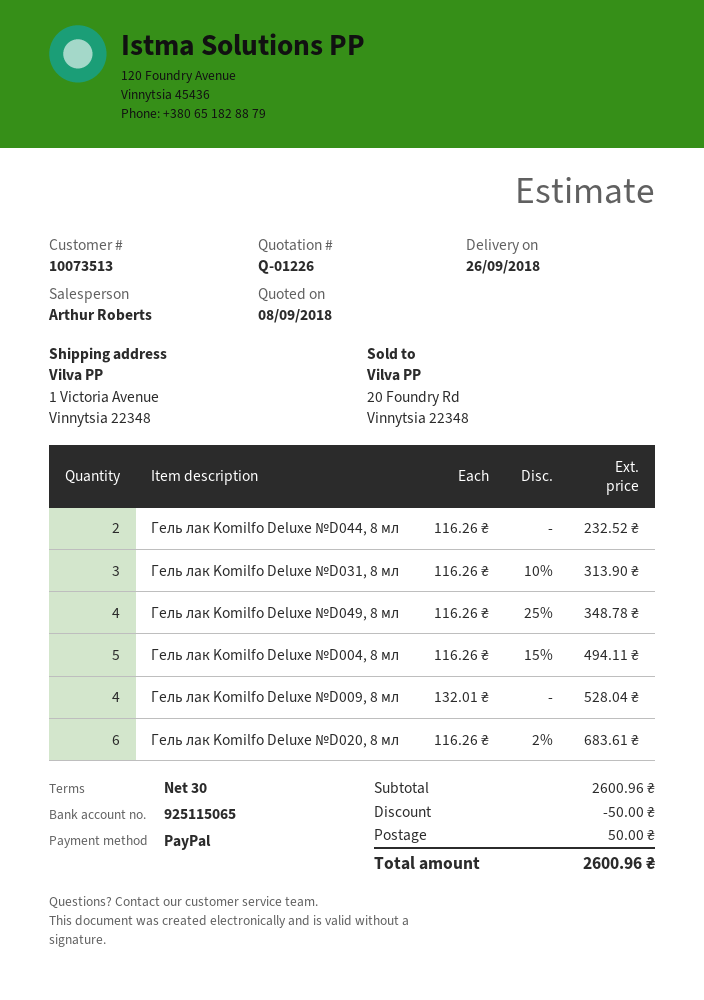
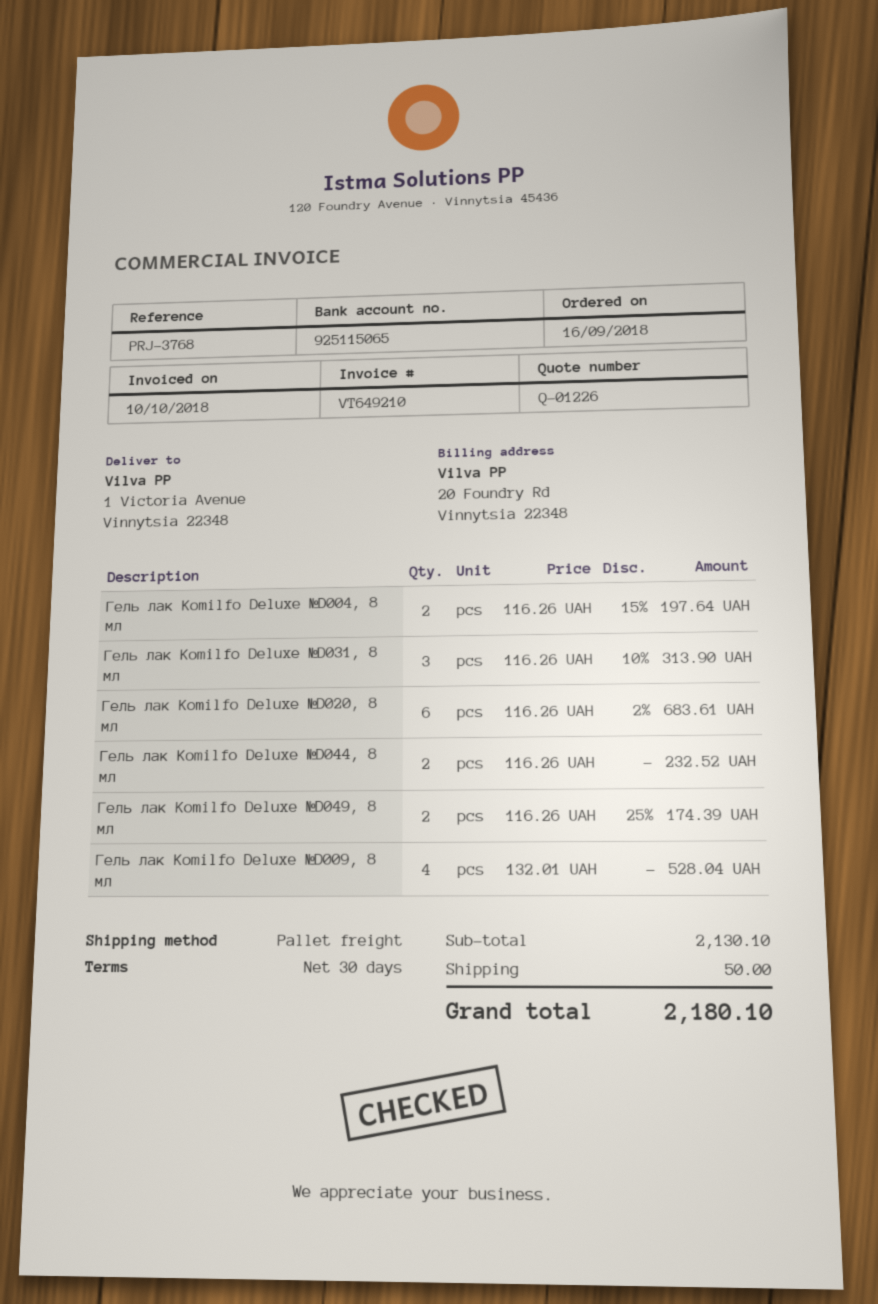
Гель лак Komilfo Deluxe №D049, 8 мл: 4 x 116.26 - 25% = 348.78 -> 2 x 116.26 - 25% = 174.39
Гель лак Komilfo Deluxe №D004, 8 мл: 5 x 116.26 - 15% = 494.11 -> 2 x 116.26 - 15% = 197.64
subtotal: 2600.96 -> 2130.10
discount: 50.00 -> none
total: 2600.96 -> 2180.10

